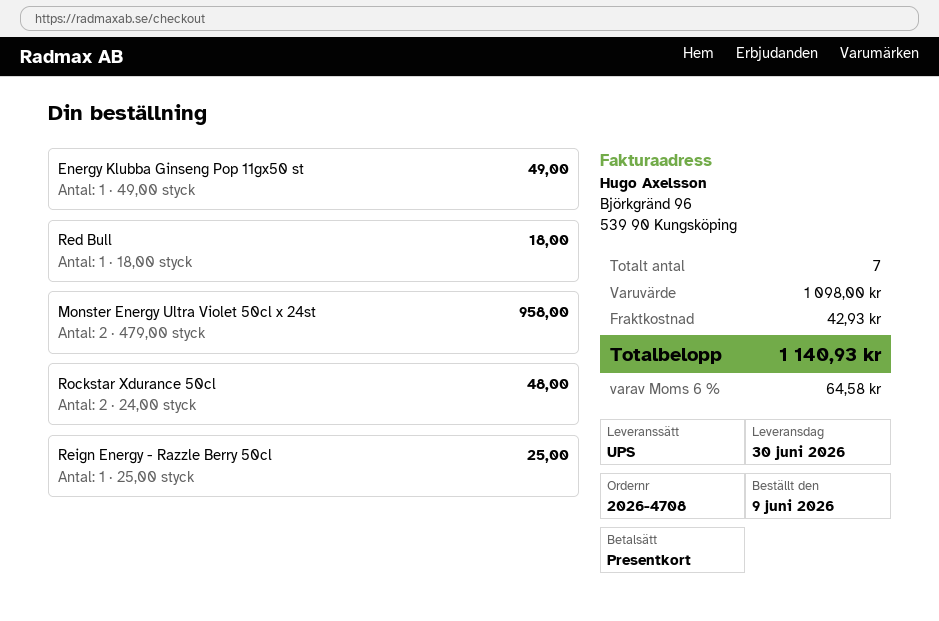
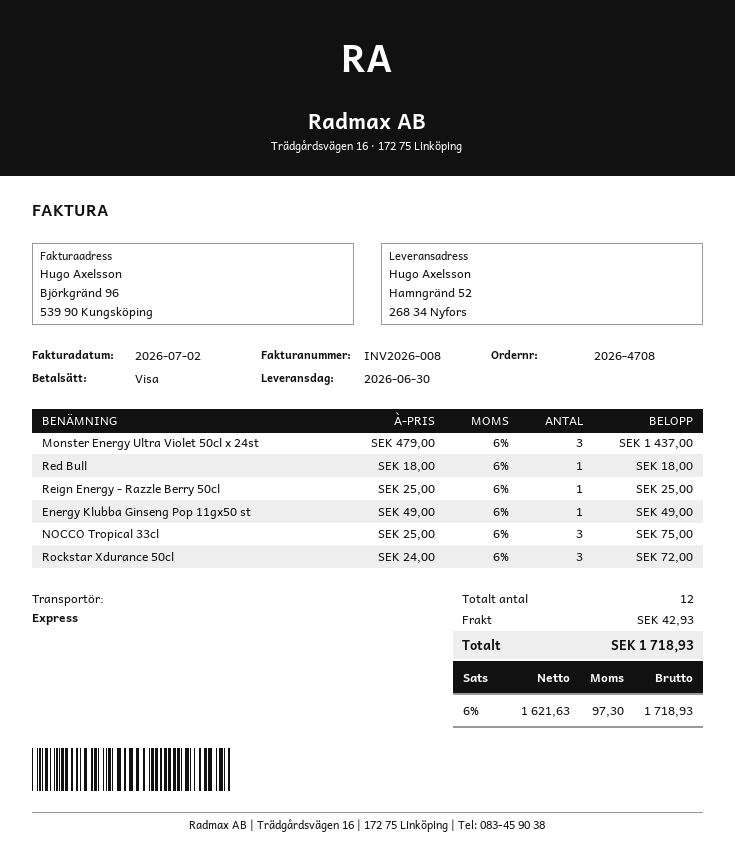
payment method: gift card -> Visa
shipping method: UPS -> express
Monster Energy Ultra Violet 50cl x 24st: 2 x 479.00 = 958.00 -> 3 x 479.00 = 1437.00
Rockstar Xdurance 50cl: 2 x 24.00 = 48.00 -> 3 x 24.00 = 72.00
NOCCO Tropical 33cl: none -> 3 x 25.00 = 75.00
total quantity: 7 -> 12
tax: 6% = 64.58 -> 6% = 97.30
total: 1140.93 -> 1718.93

